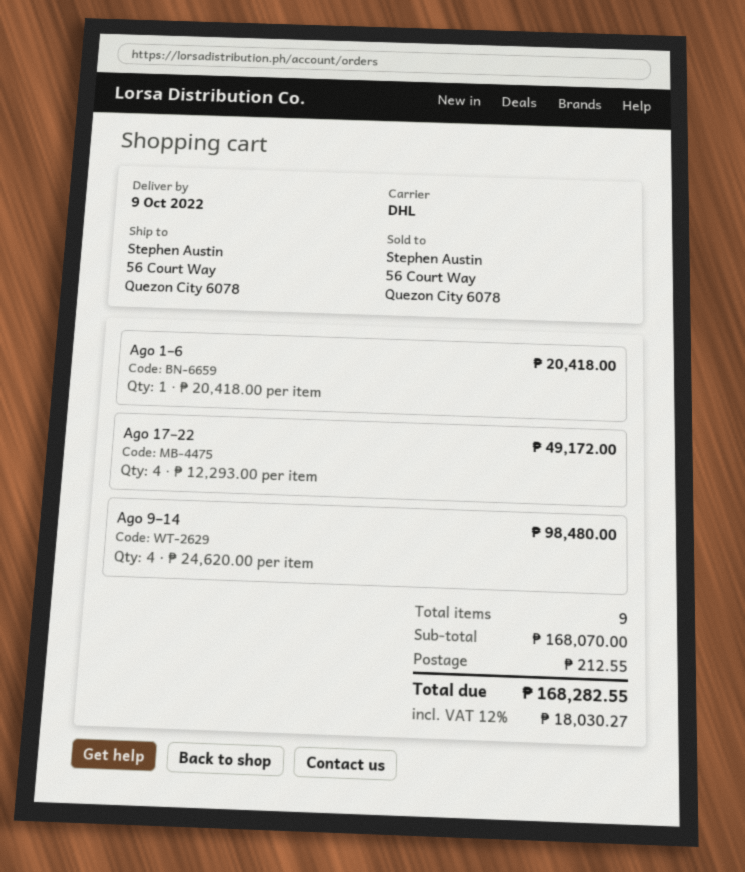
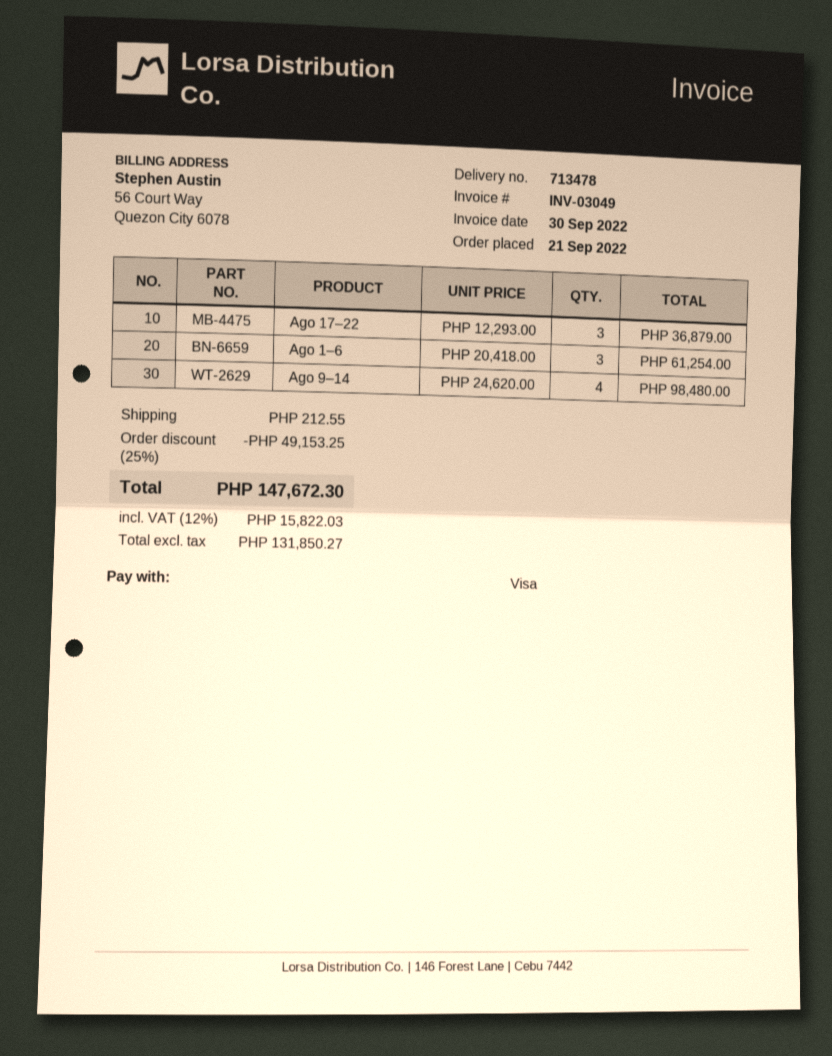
Ago 1–6: 1 x 20418.00 = 20418.00 -> 3 x 20418.00 = 61254.00
Ago 17–22: 4 x 12293.00 = 49172.00 -> 3 x 12293.00 = 36879.00
discount: none -> 25% = 49153.25
tax: 12% = 18030.27 -> 12% = 15822.03
total: 168282.55 -> 147672.30

